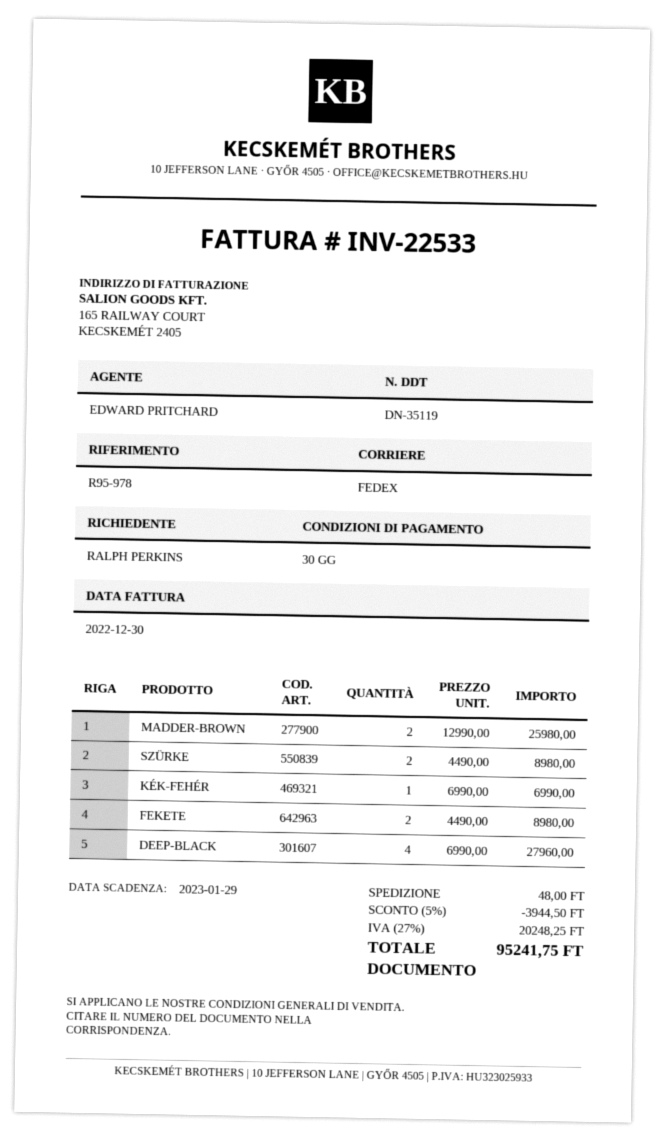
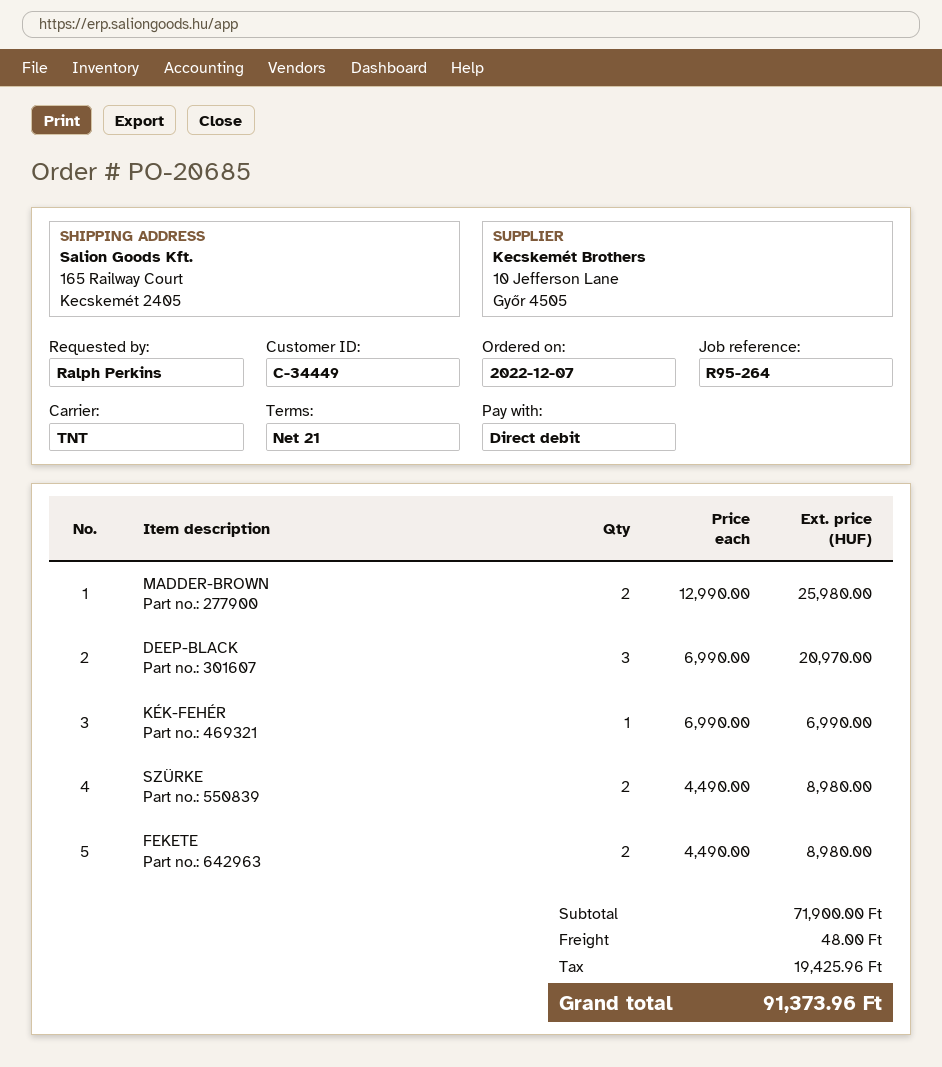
payment terms: 30 days -> 21 days
reference: R95-978 -> R95-264
shipping method: FedEx -> TNT
DEEP-BLACK: 4 x 6990.00 = 27960.00 -> 3 x 6990.00 = 20970.00
discount: 5% = 3944.50 -> none
tax: 20248.25 -> 19425.96
total: 95241.75 -> 91373.96

